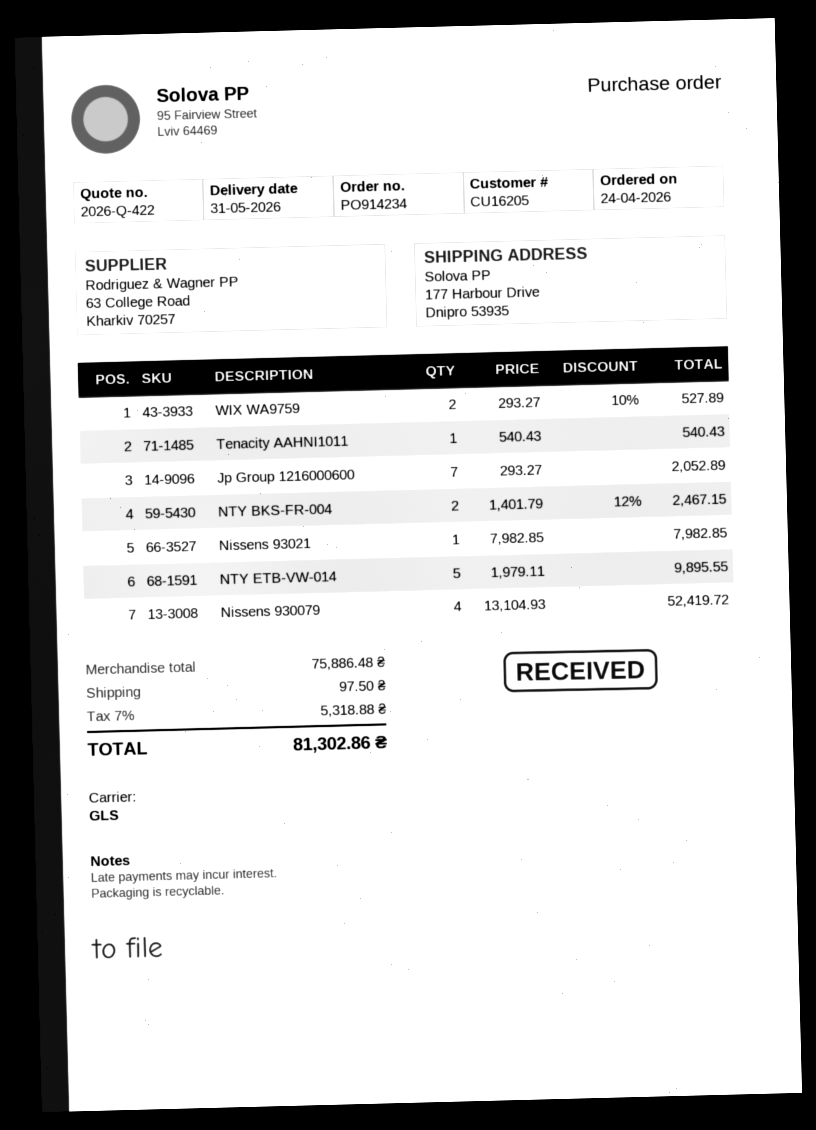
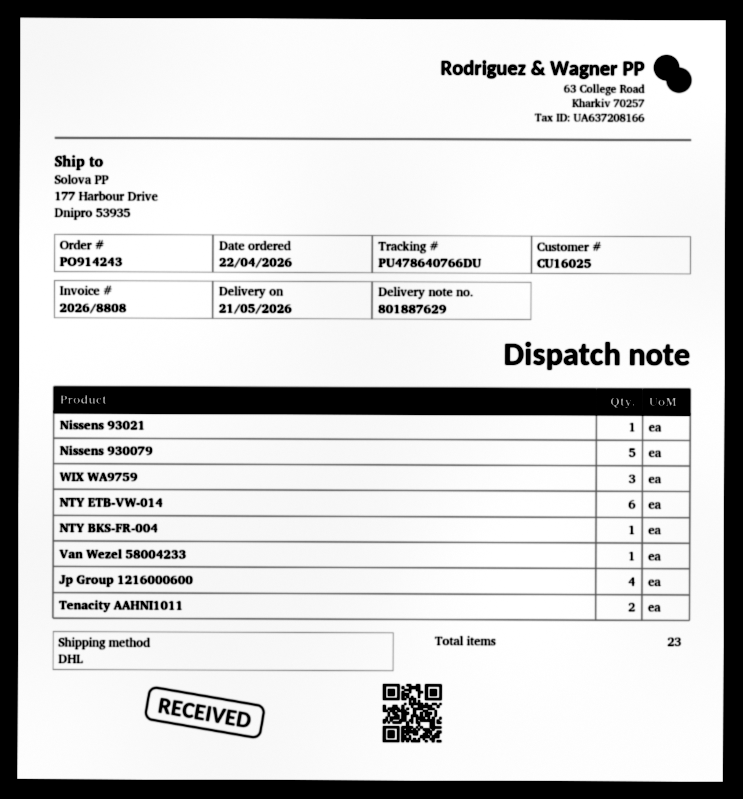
order number: PO914234 -> PO914243
order date: 2026-04-24 -> 2026-04-22
delivery date: 2026-05-31 -> 2026-05-21
customer number: CU16205 -> CU16025
shipping method: GLS -> DHL
WIX WA9759: 2 -> 3
Tenacity AAHNI1011: 1 -> 2
Jp Group 1216000600: 7 -> 4
NTY BKS-FR-004: 2 -> 1
NTY ETB-VW-014: 5 -> 6
Nissens 930079: 4 -> 5
Van Wezel 58004233: none -> 1

